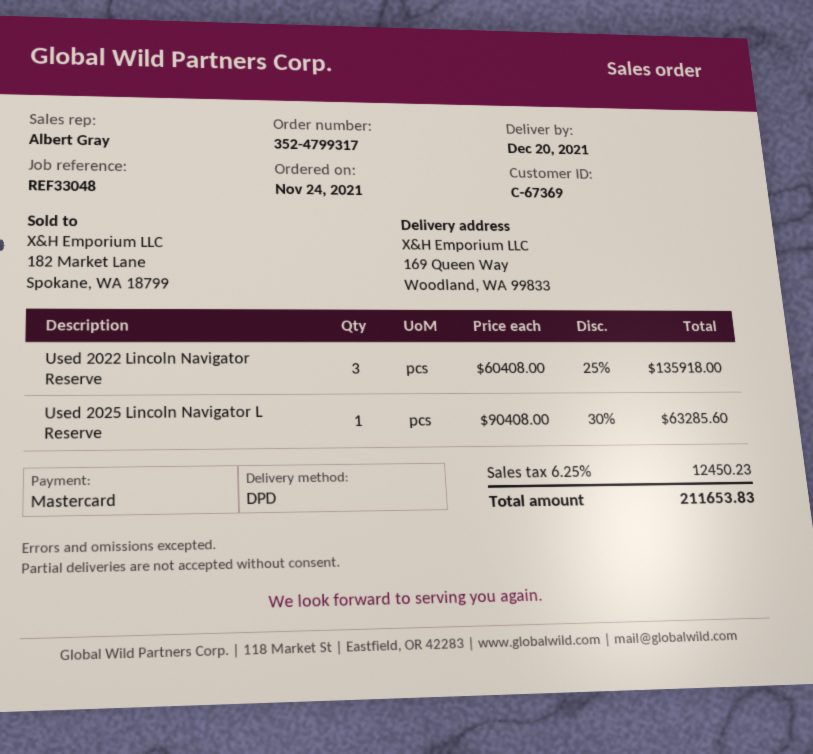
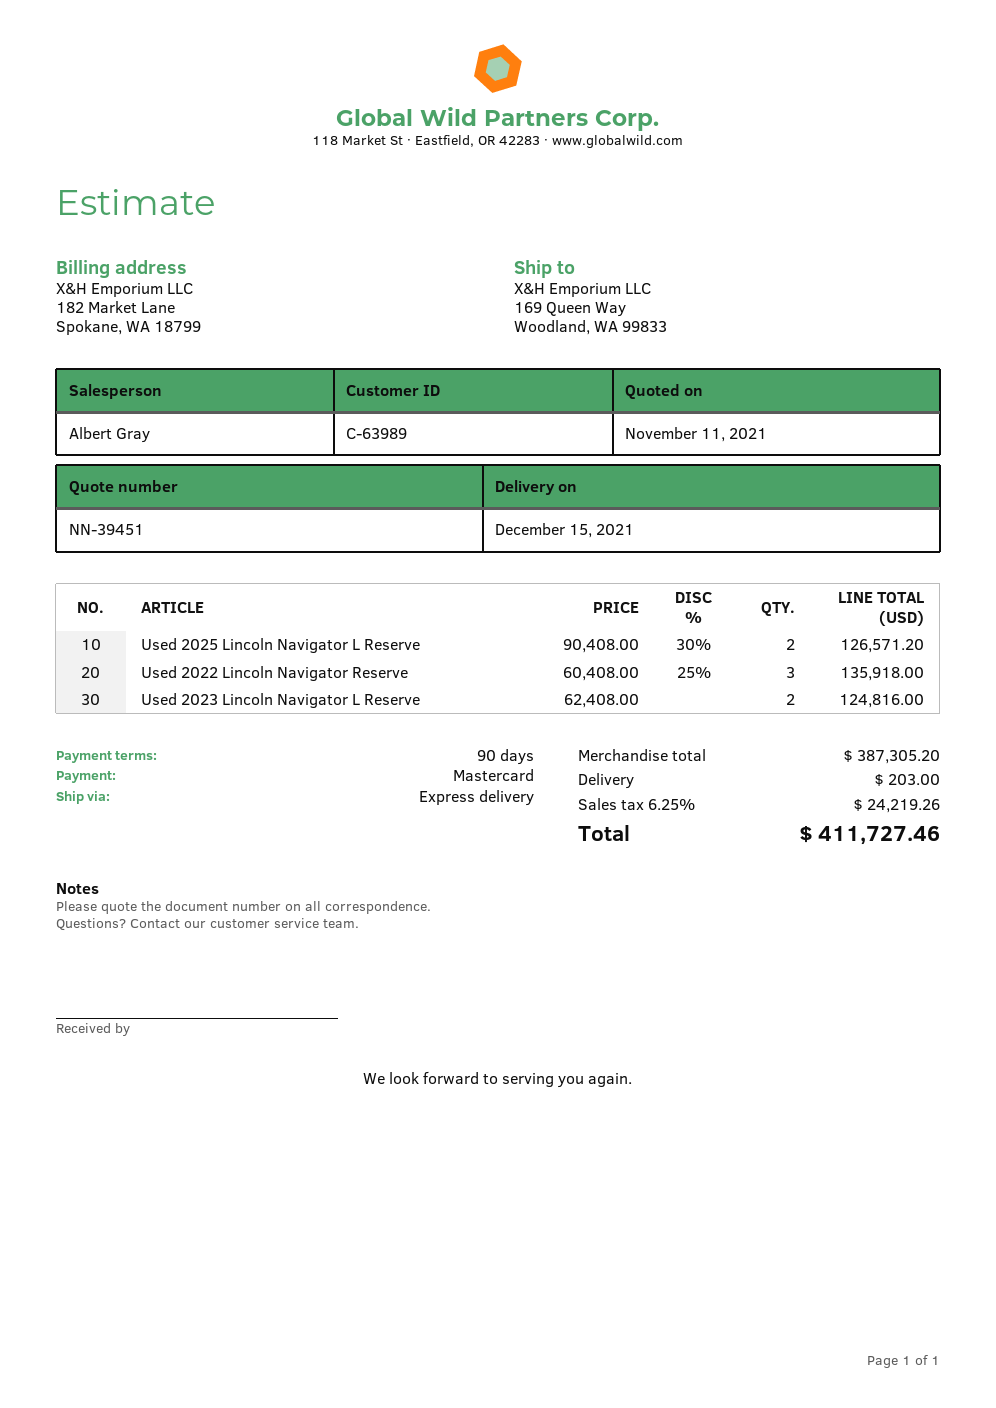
delivery date: 2021-12-20 -> 2021-12-15
customer number: C-67369 -> C-63989
shipping method: DPD -> express
Used 2025 Lincoln Navigator L Reserve: 1 x 90408.00 - 30% = 63285.60 -> 2 x 90408.00 - 30% = 126571.20
Used 2023 Lincoln Navigator L Reserve: none -> 2 x 62408.00 = 124816.00
shipping: none -> 203.00
tax: 6.25% = 12450.23 -> 6.25% = 24219.26
total: 211653.83 -> 411727.46

